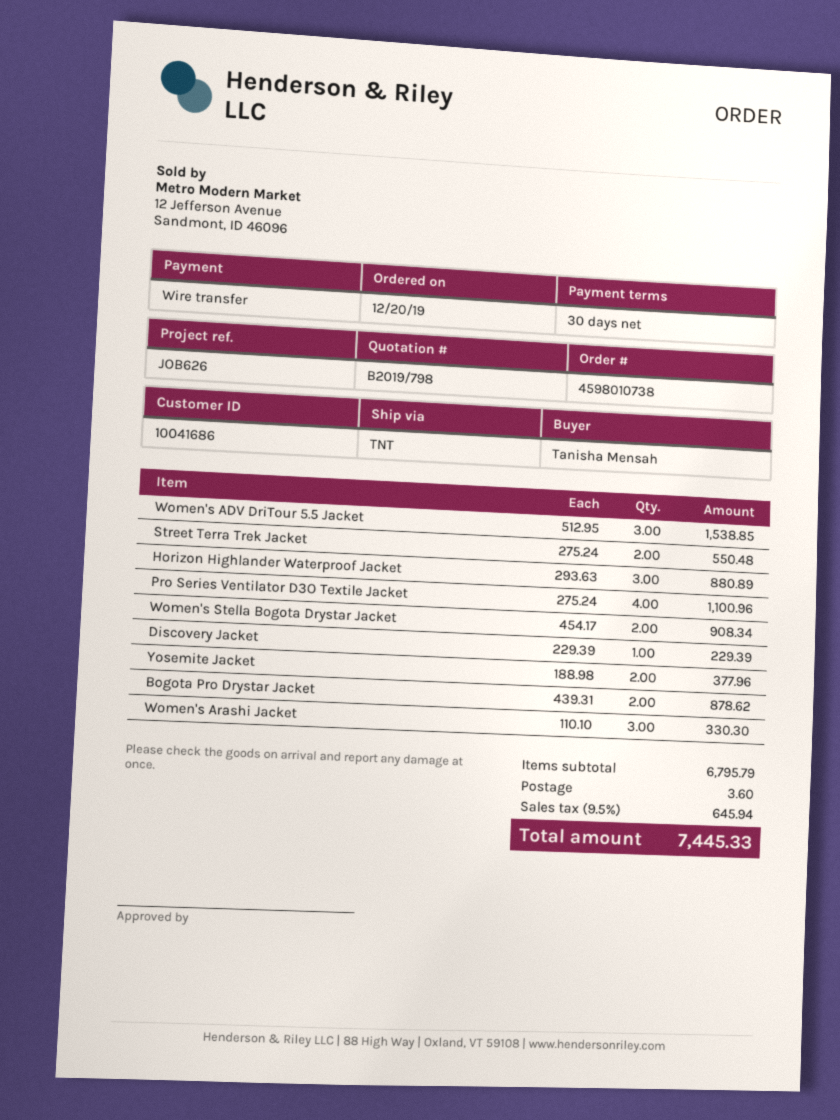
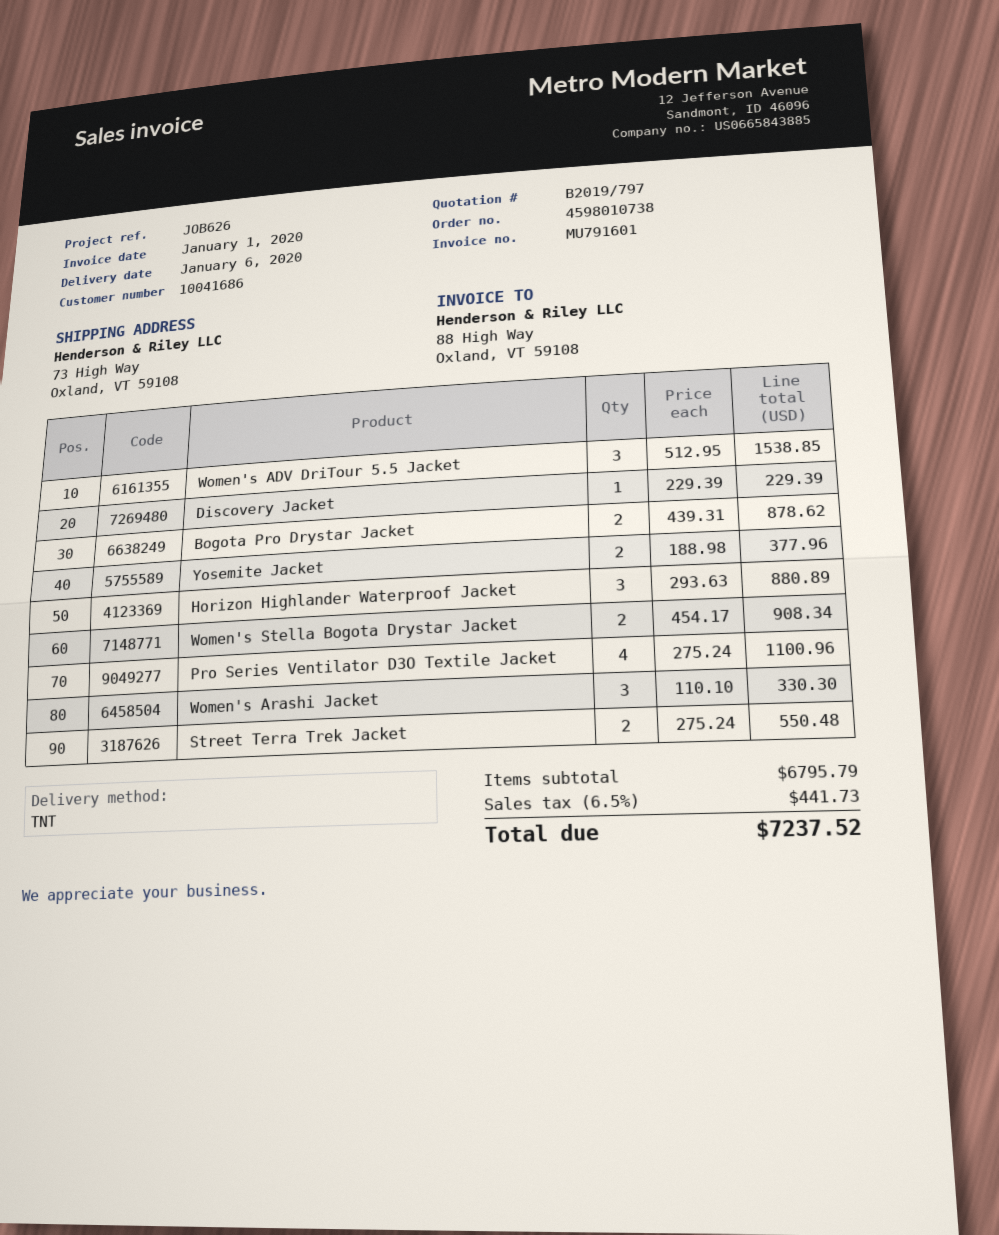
quote number: B2019/798 -> B2019/797
shipping: 3.60 -> none
tax: 9.5% = 645.94 -> 6.5% = 441.73
total: 7445.33 -> 7237.52

